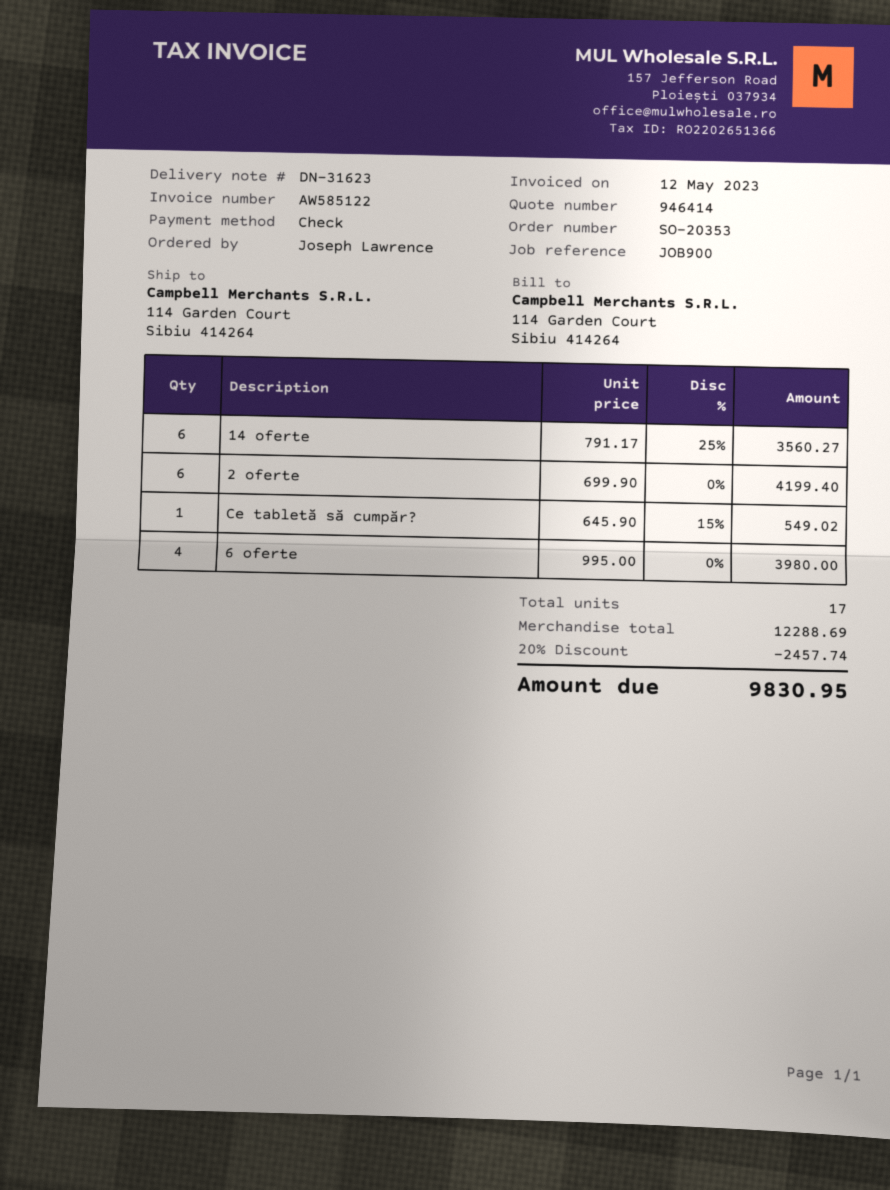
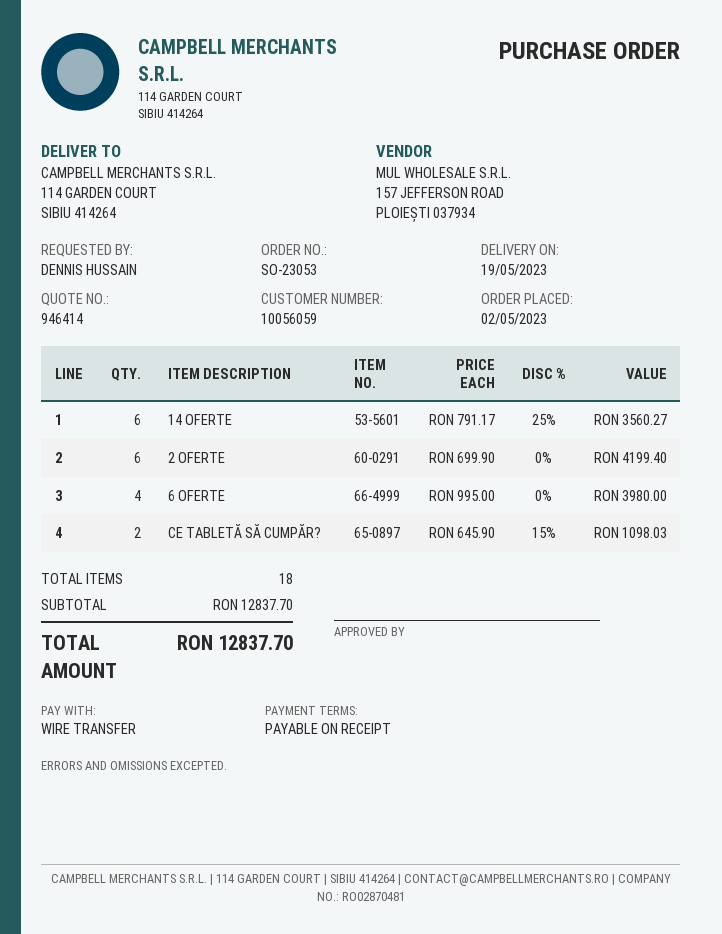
order number: SO-20353 -> SO-23053
ordered by: Joseph Lawrence -> DENNIS HUSSAIN
payment method: cheque -> bank transfer
Ce tabletă să cumpăr?: 1 x 645.90 - 15% = 549.02 -> 2 x 645.90 - 15% = 1098.03
total quantity: 17 -> 18
subtotal: 12288.69 -> 12837.70
discount: 20% = 2457.74 -> none
total: 9830.95 -> 12837.70

